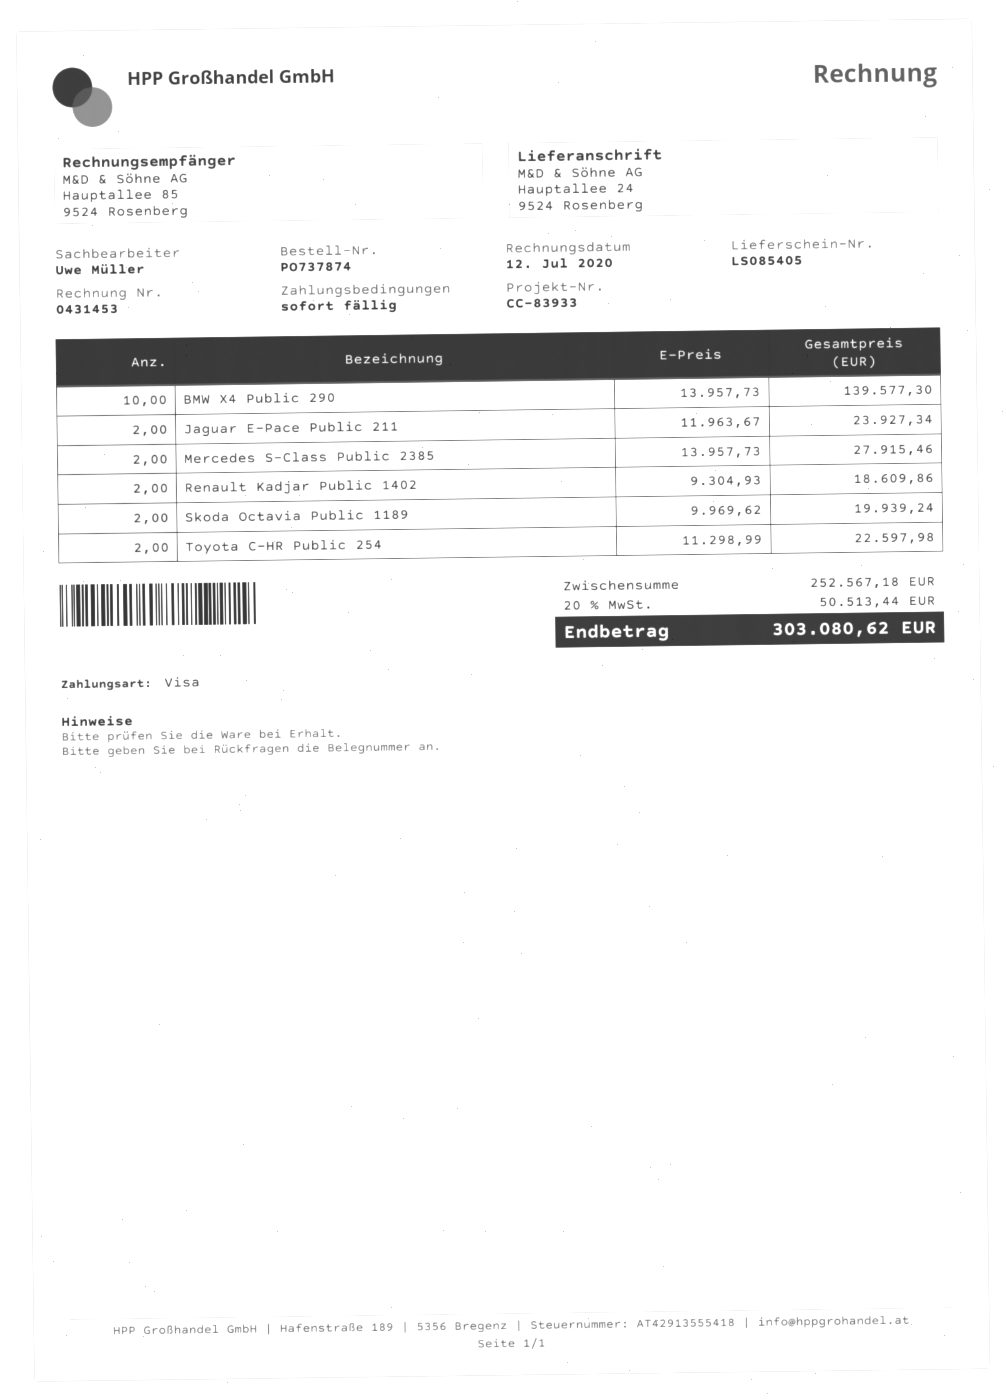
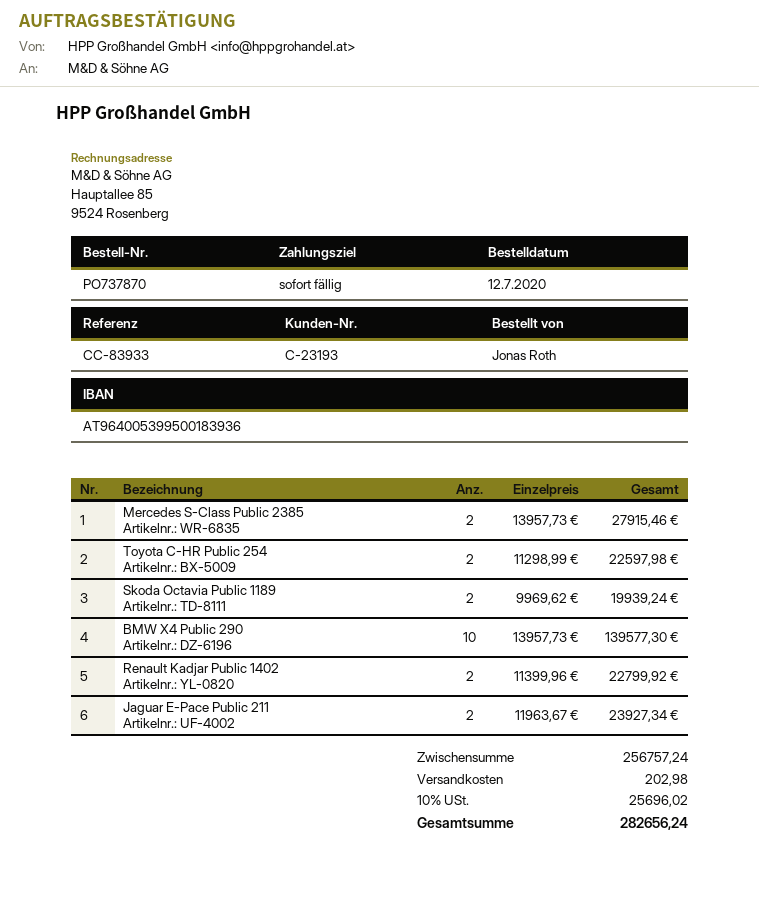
order number: PO737874 -> PO737870
Renault Kadjar Public 1402: 2 x 9304.93 = 18609.86 -> 2 x 11399.96 = 22799.92
subtotal: 252567.18 -> 256757.24
shipping: none -> 202.98
tax: 20% = 50513.44 -> 10% = 25696.02
total: 303080.62 -> 282656.24

